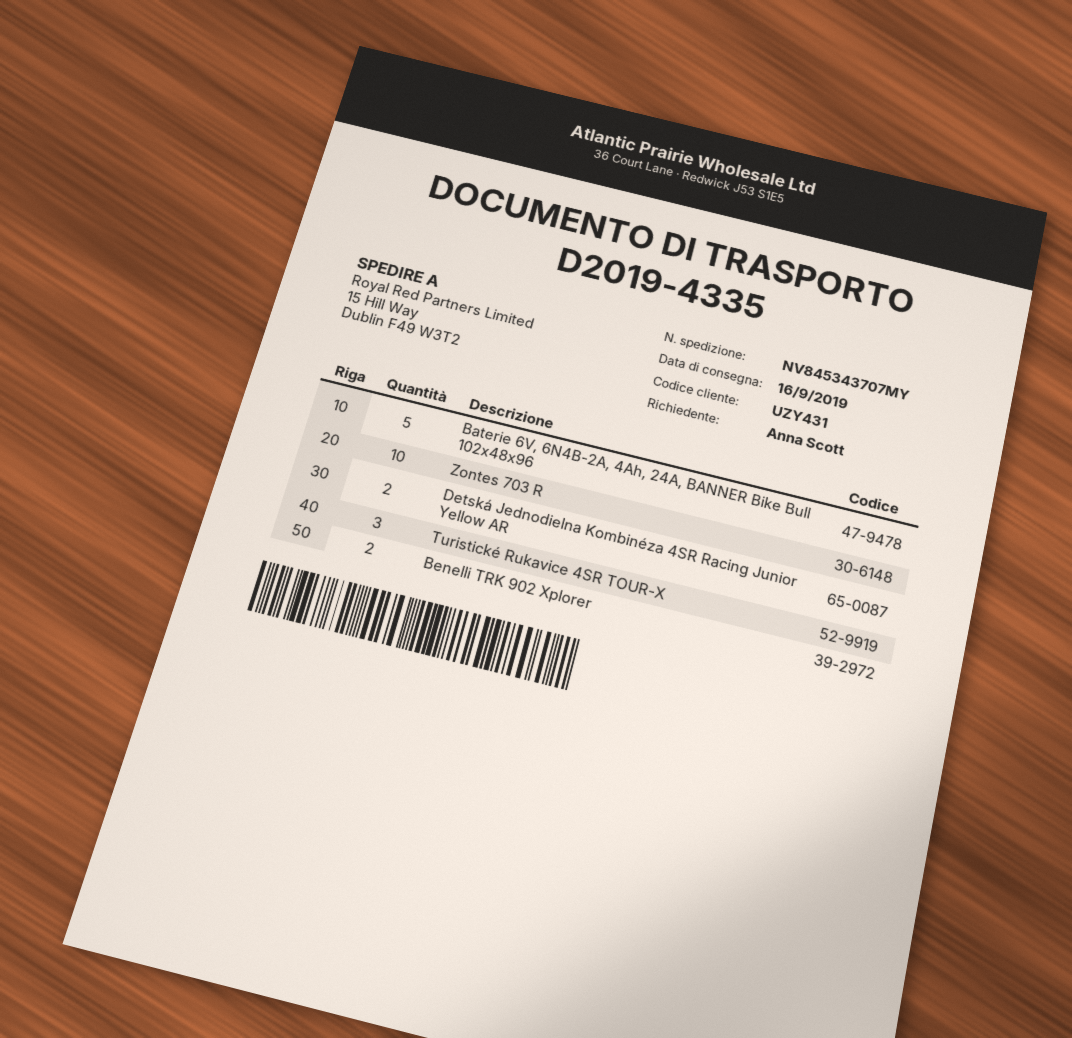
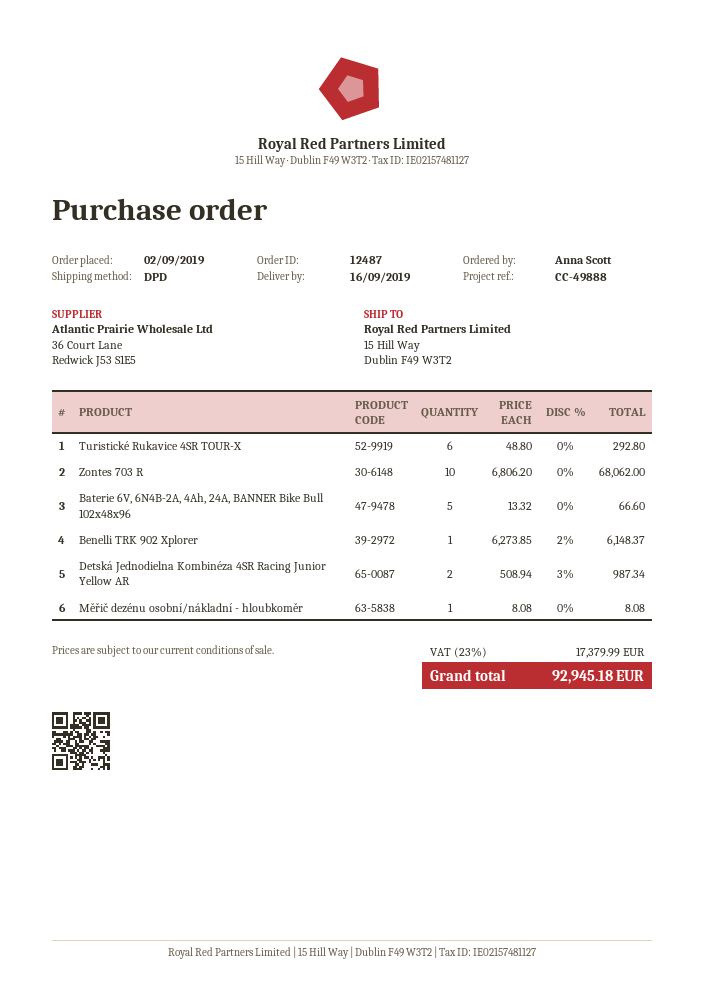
Turistické Rukavice 4SR TOUR-X: 3 -> 6
Benelli TRK 902 Xplorer: 2 -> 1
Měřič dezénu osobní/nákladní - hloubkoměr: none -> 1

